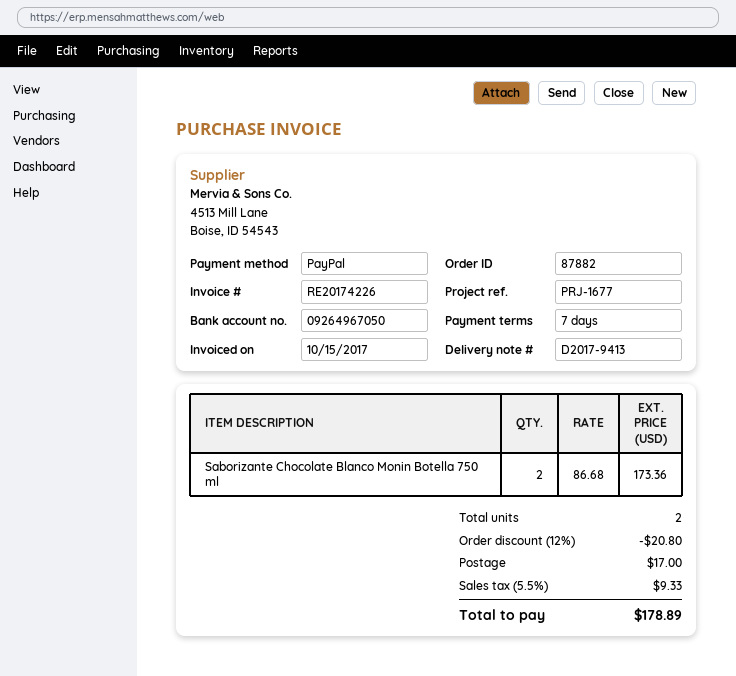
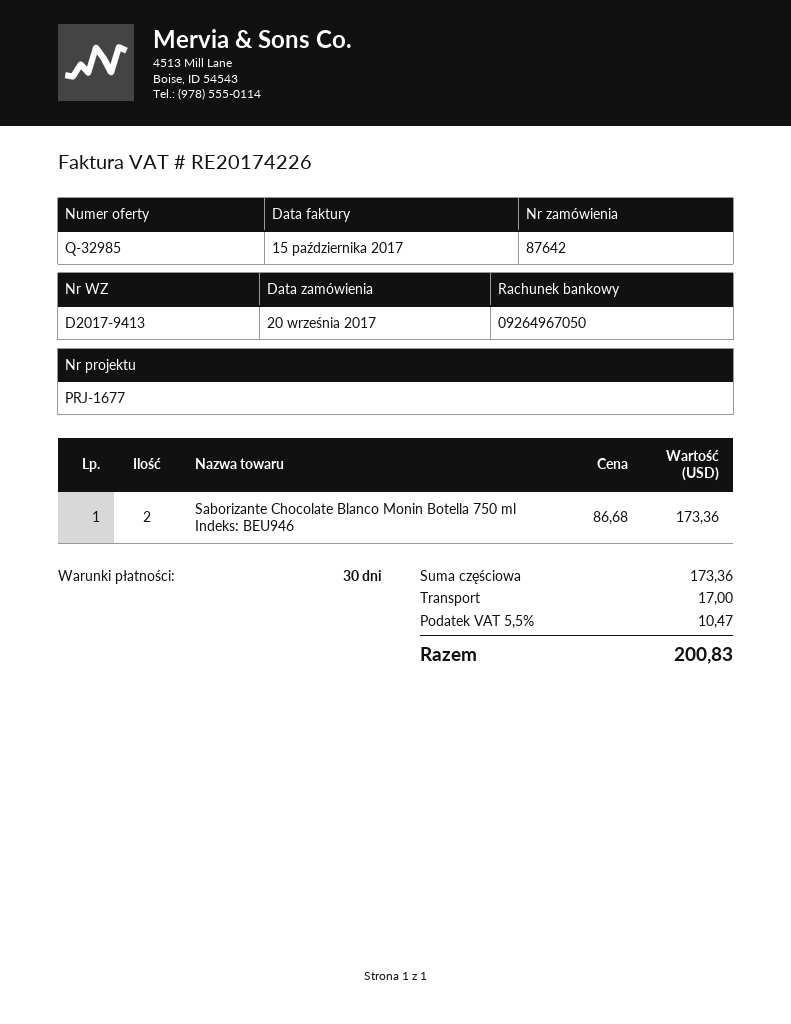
order number: 87882 -> 87642
payment terms: 7 days -> 30 days
discount: 12% = 20.80 -> none
tax: 5.5% = 9.33 -> 5.5% = 10.47
total: 178.89 -> 200.83

